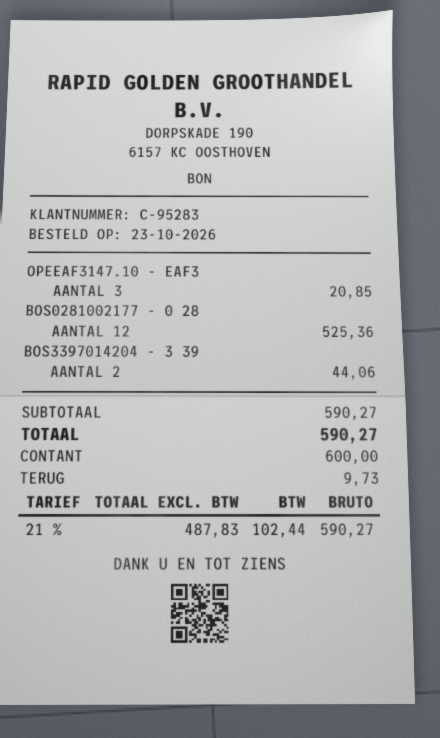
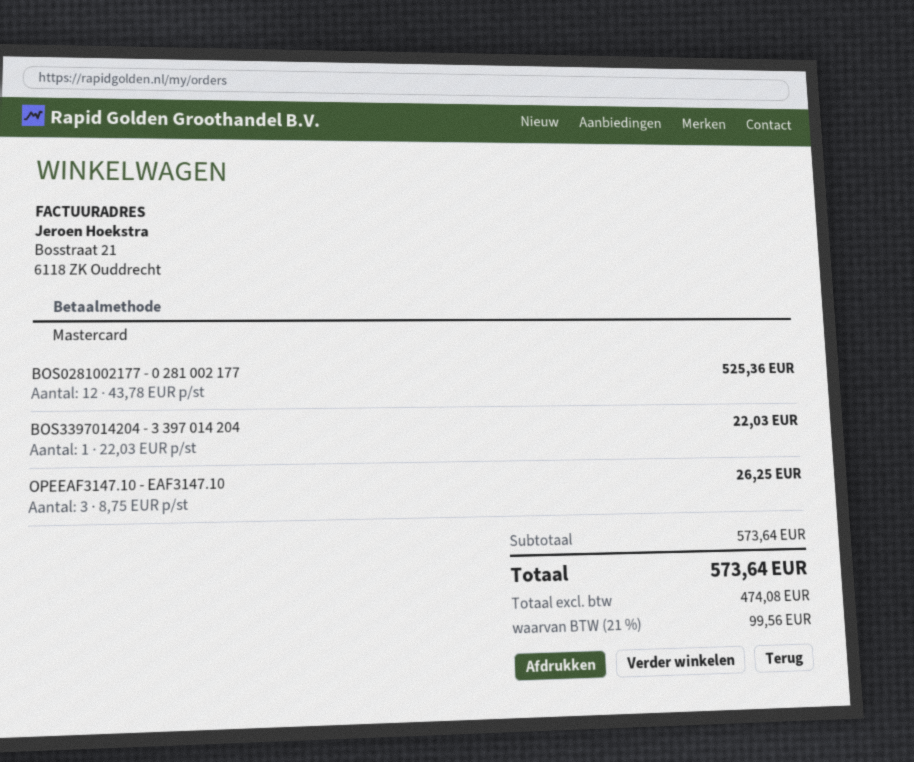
payment method: cash -> Mastercard
OPEEAF3147.10 - EAF3: 3 for 20.85 -> 3 for 26.25
BOS3397014204 - 3 39: 2 for 44.06 -> 1 for 22.03
subtotal: 590.27 -> 573.64
net: 487.83 -> 474.08
tax: 21% = 102.44 -> 21% = 99.56
total: 590.27 -> 573.64

